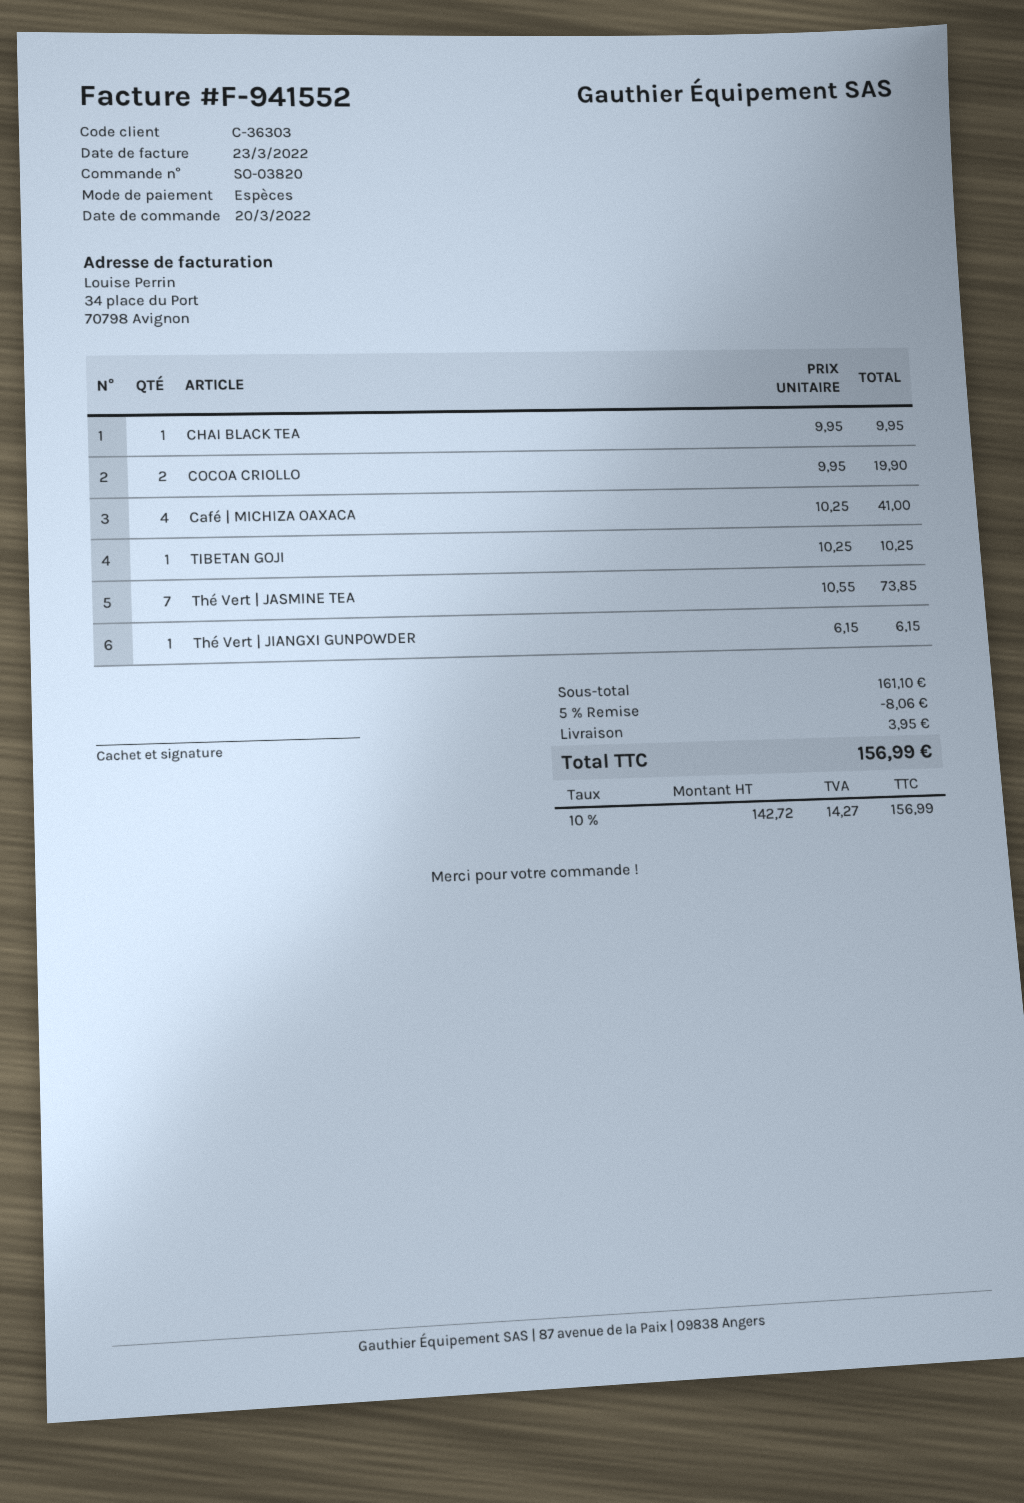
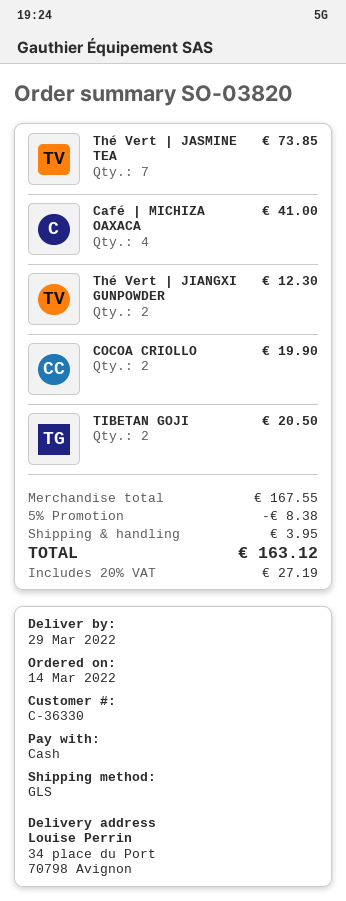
order date: 2022-03-20 -> 2022-03-14
customer number: C-36303 -> C-36330
CHAI BLACK TEA: 1 for 9.95 -> none
TIBETAN GOJI: 1 for 10.25 -> 2 for 20.50
Thé Vert | JIANGXI GUNPOWDER: 1 for 6.15 -> 2 for 12.30
subtotal: 161.10 -> 167.55
discount: 5% = 8.06 -> 5% = 8.38
tax: 10% = 14.27 -> 20% = 27.19
total: 156.99 -> 163.12

